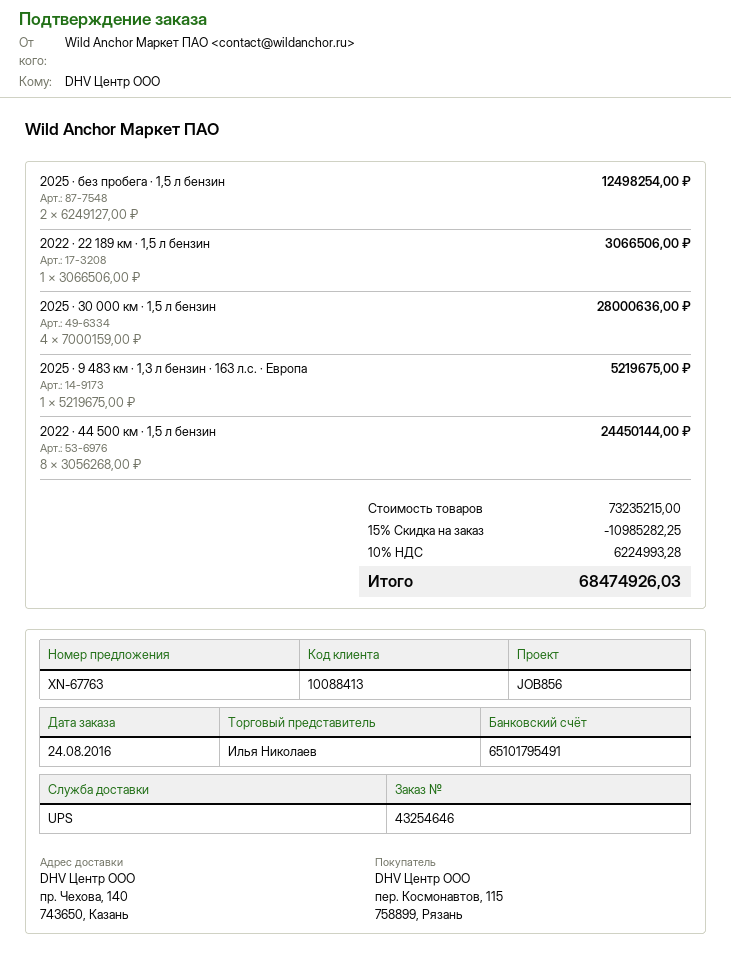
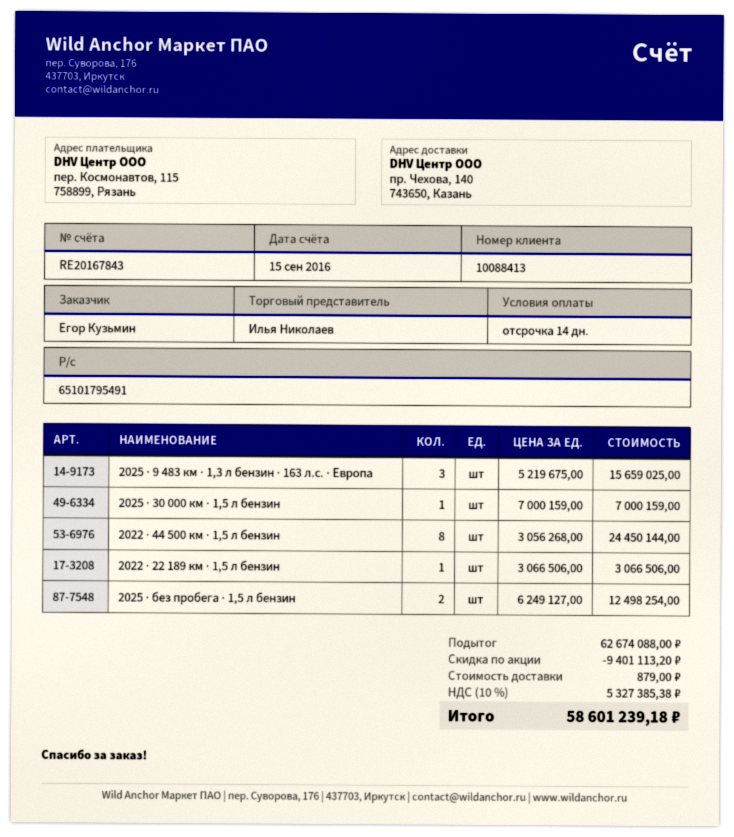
2025 · 30 000 км · 1,5 л бензин: 4 x 7000159.00 = 28000636.00 -> 1 x 7000159.00 = 7000159.00
2025 · 9 483 км · 1,3 л бензин · 163 л.с. · Европа: 1 x 5219675.00 = 5219675.00 -> 3 x 5219675.00 = 15659025.00
subtotal: 73235215.00 -> 62674088.00
discount: 10985282.25 -> 9401113.20
shipping: none -> 879.00
tax: 10% = 6224993.28 -> 10% = 5327385.38
total: 68474926.03 -> 58601239.18

